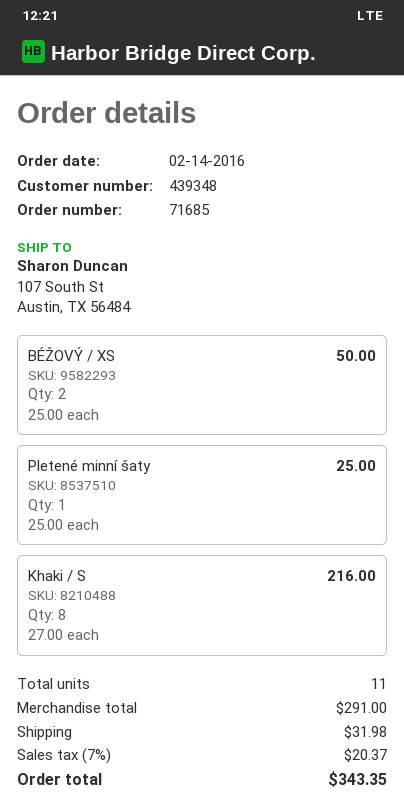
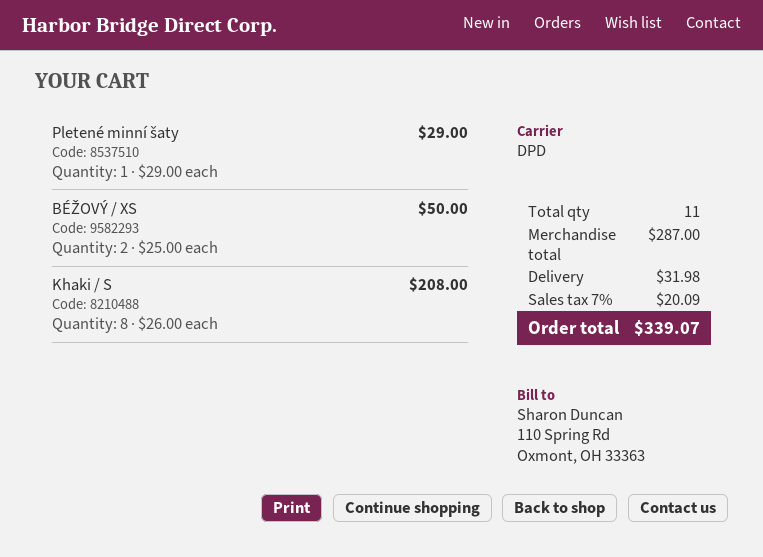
Pletené minní šaty: 1 x 25.00 = 25.00 -> 1 x 29.00 = 29.00
Khaki / S: 8 x 27.00 = 216.00 -> 8 x 26.00 = 208.00
subtotal: 291.00 -> 287.00
tax: 7% = 20.37 -> 7% = 20.09
total: 343.35 -> 339.07

